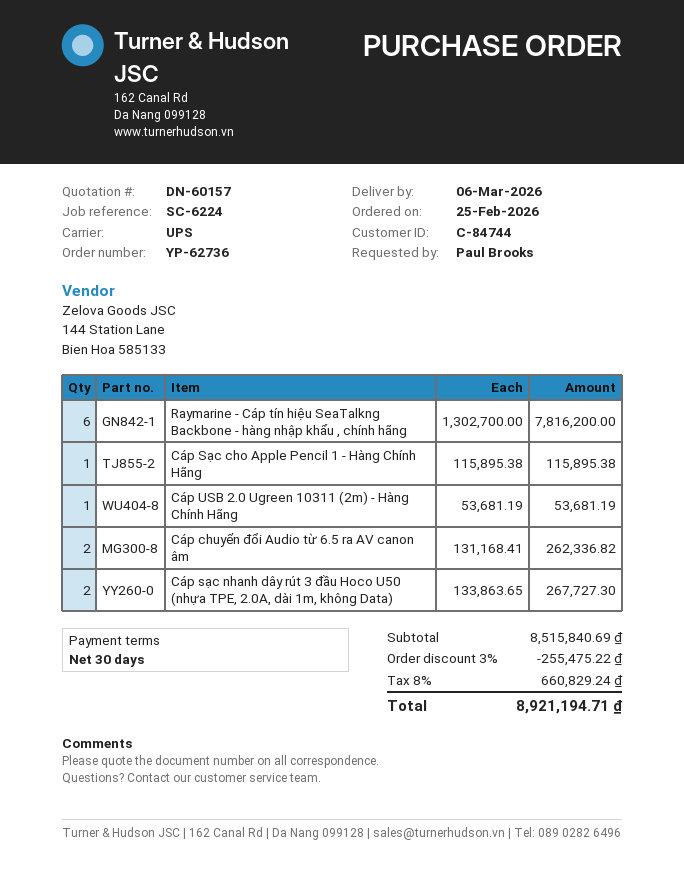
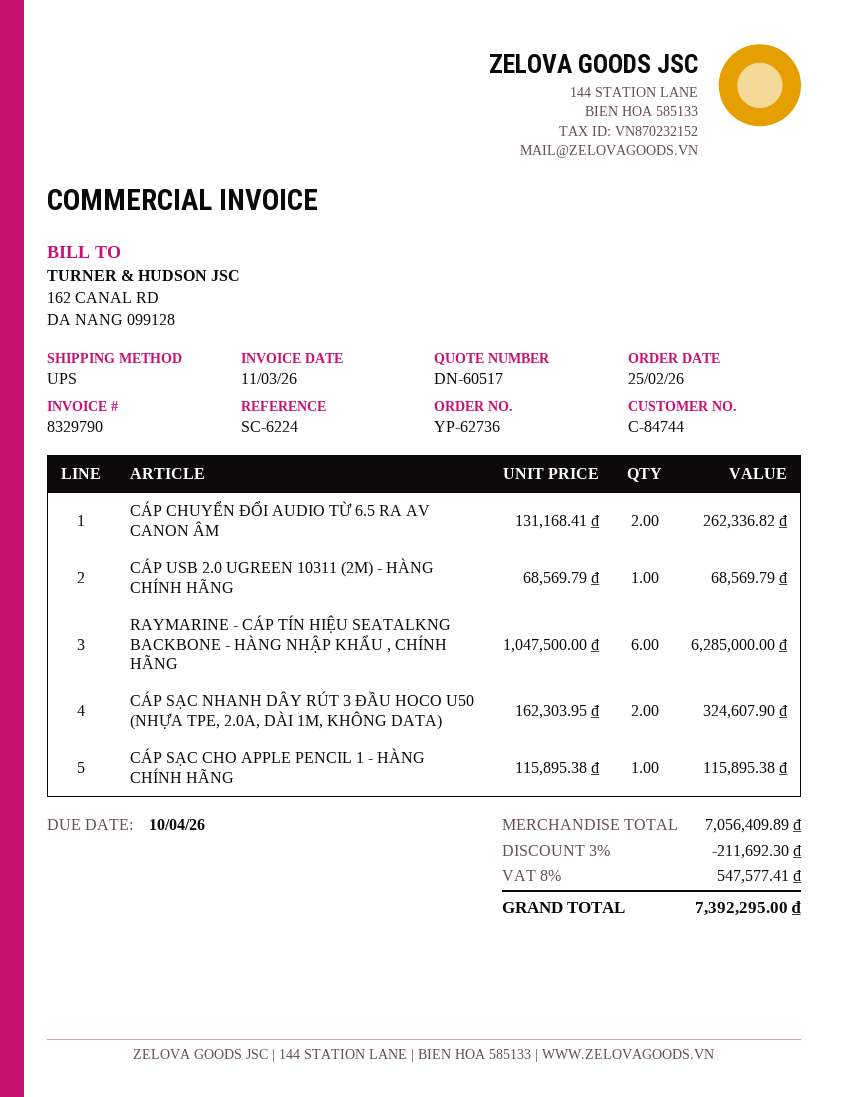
quote number: DN-60157 -> DN-60517
Raymarine - Cáp tín hiệu SeaTalkng Backbone - hàng nhập khẩu , chính hãng: 6 x 1302700.00 = 7816200.00 -> 6 x 1047500.00 = 6285000.00
Cáp USB 2.0 Ugreen 10311 (2m) - Hàng Chính Hãng: 1 x 53681.19 = 53681.19 -> 1 x 68569.79 = 68569.79
Cáp sạc nhanh dây rút 3 đầu Hoco U50 (nhựa TPE, 2.0A, dài 1m, không Data): 2 x 133863.65 = 267727.30 -> 2 x 162303.95 = 324607.90
subtotal: 8515840.69 -> 7056409.89
discount: 3% = 255475.22 -> 3% = 211692.30
tax: 8% = 660829.24 -> 8% = 547577.41
total: 8921194.71 -> 7392295.00

